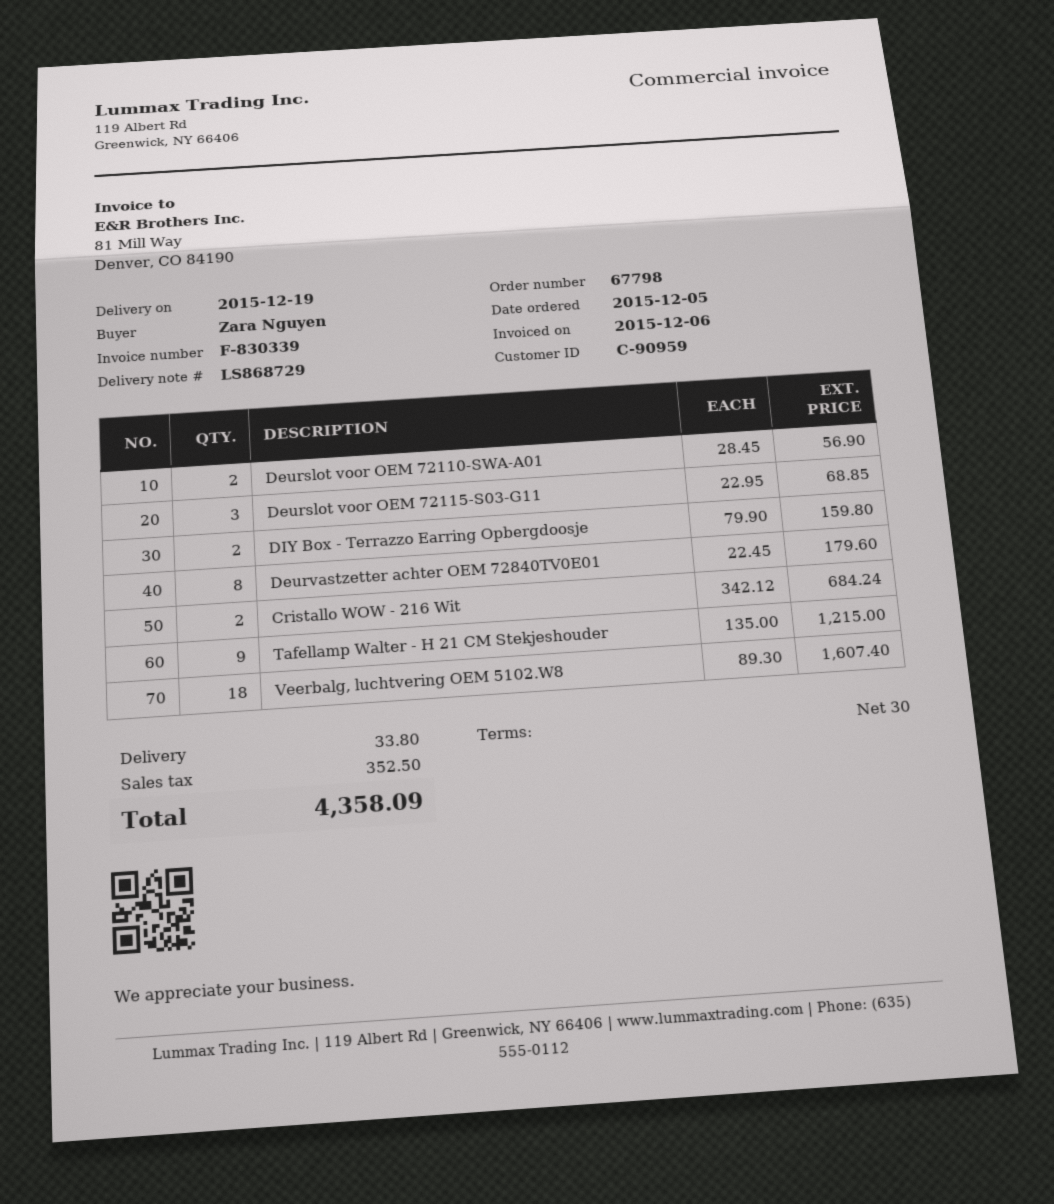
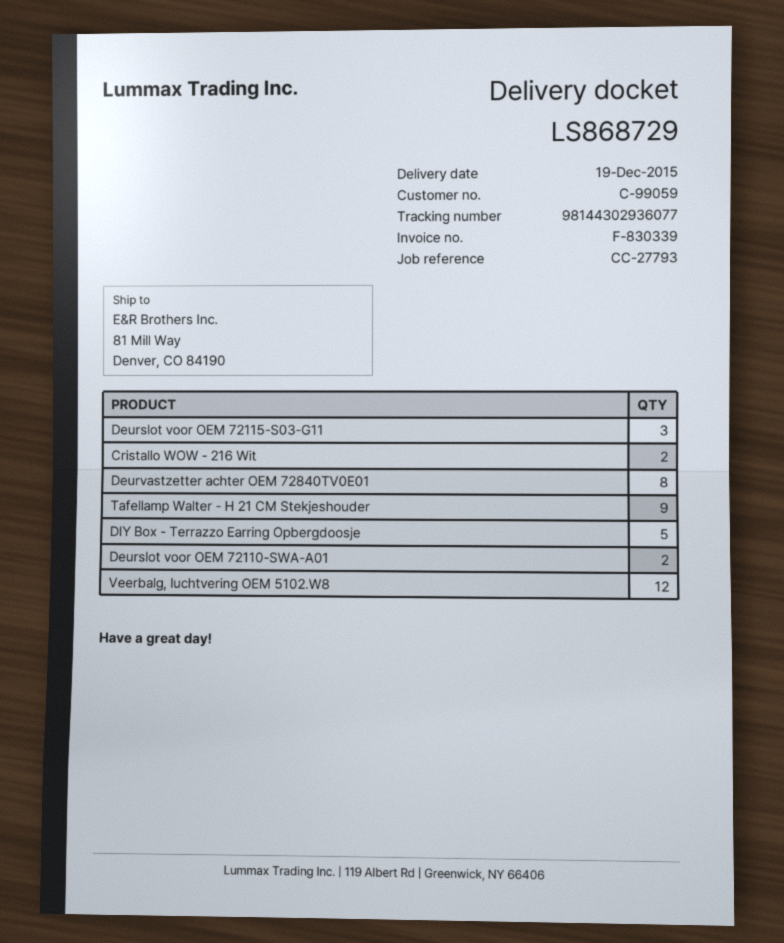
customer number: C-90959 -> C-99059
DIY Box - Terrazzo Earring Opbergdoosje: 2 -> 5
Veerbalg, luchtvering OEM 5102.W8: 18 -> 12

